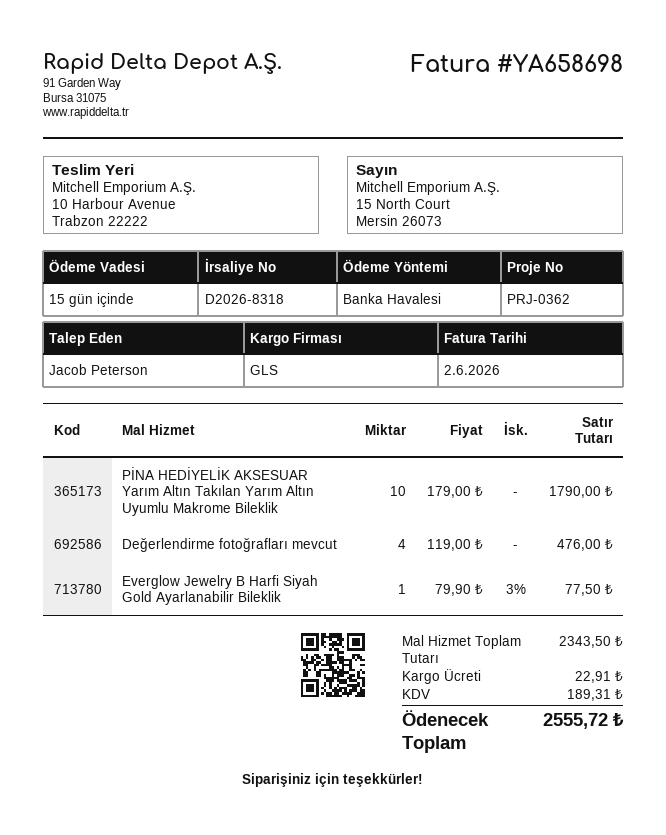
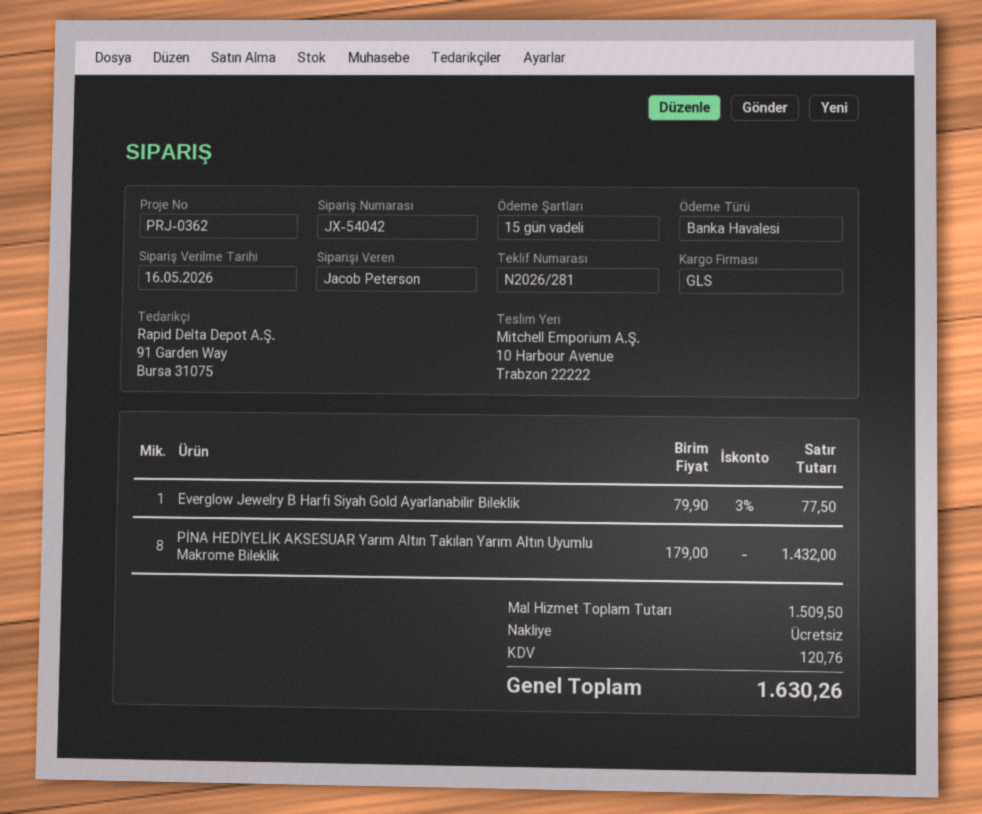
PİNA HEDİYELİK AKSESUAR Yarım Altın Takılan Yarım Altın Uyumlu Makrome Bileklik: 10 x 179.00 = 1790.00 -> 8 x 179.00 = 1432.00
Değerlendirme fotoğrafları mevcut: 4 x 119.00 = 476.00 -> none
subtotal: 2343.50 -> 1509.50
shipping: 22.91 -> 0.00
tax: 189.31 -> 120.76
total: 2555.72 -> 1630.26

